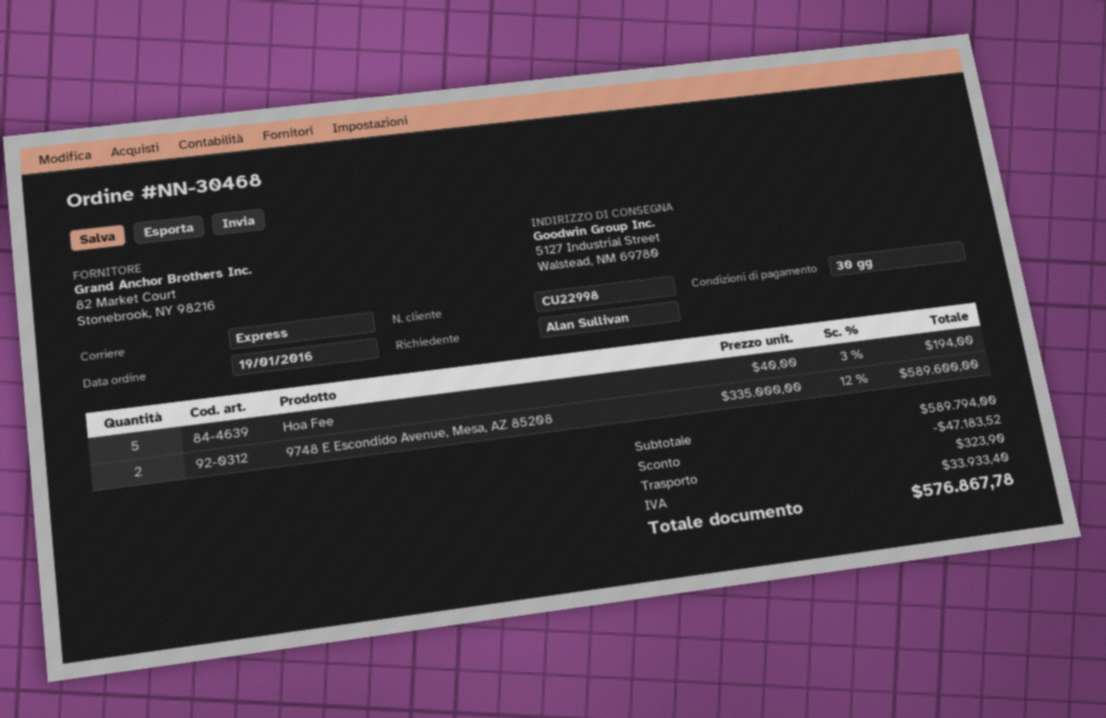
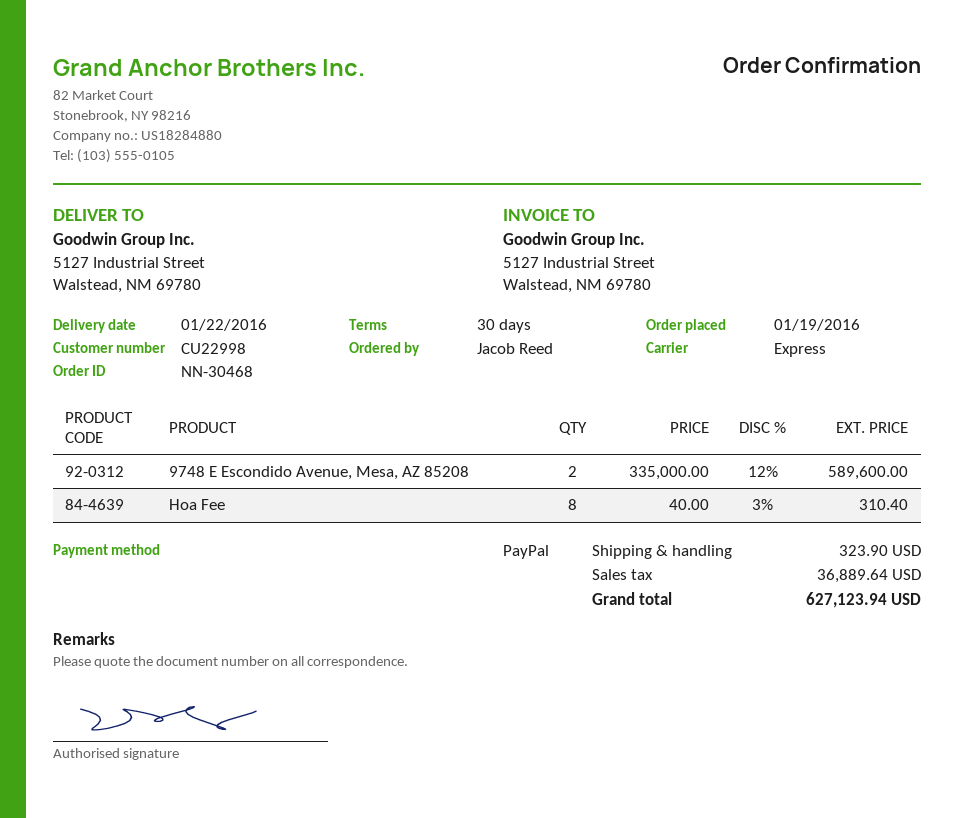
ordered by: Alan Sullivan -> Jacob Reed
Hoa Fee: 5 x 40.00 - 3% = 194.00 -> 8 x 40.00 - 3% = 310.40
discount: 47183.52 -> none
tax: 33933.40 -> 36889.64
total: 576867.78 -> 627123.94

